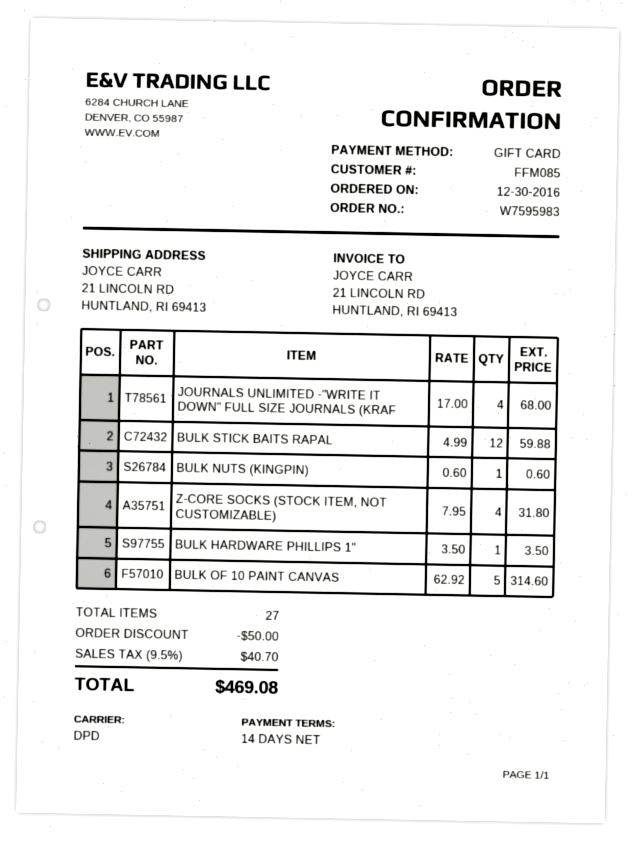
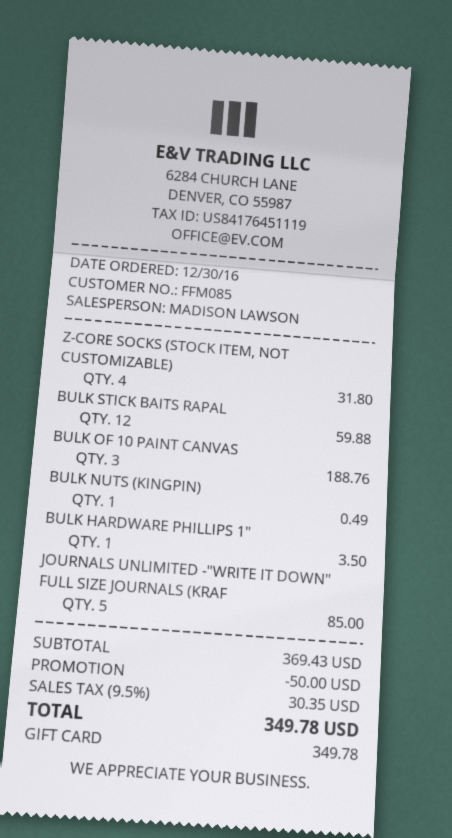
JOURNALS UNLIMITED -"WRITE IT DOWN" FULL SIZE JOURNALS (KRAF: 4 for 68.00 -> 5 for 85.00
BULK NUTS (KINGPIN): 1 for 0.60 -> 1 for 0.49
BULK OF 10 PAINT CANVAS: 5 for 314.60 -> 3 for 188.76
tax: 9.5% = 40.70 -> 9.5% = 30.35
total: 469.08 -> 349.78

